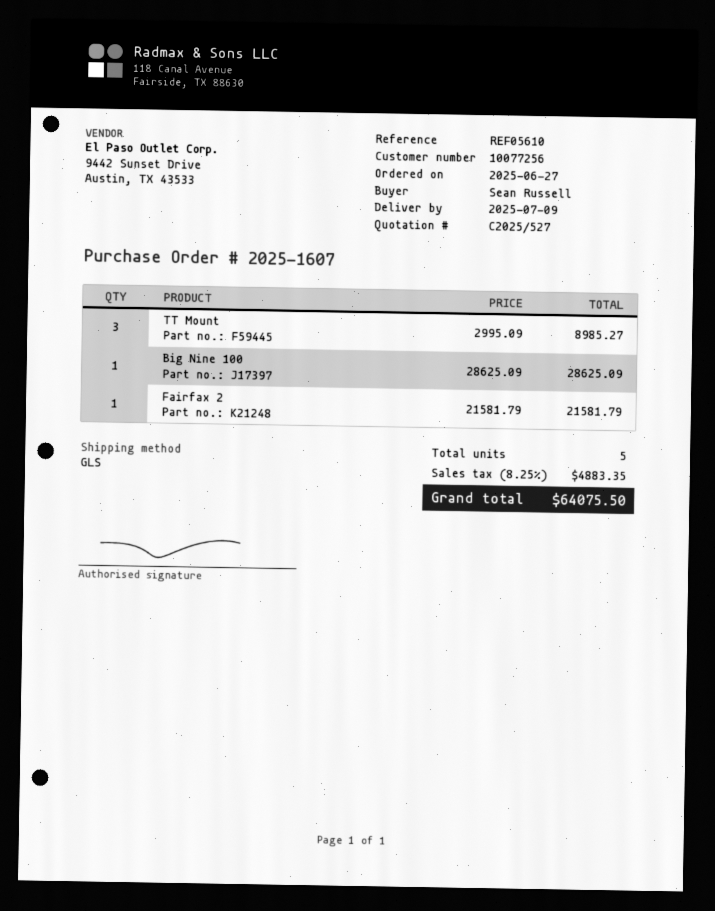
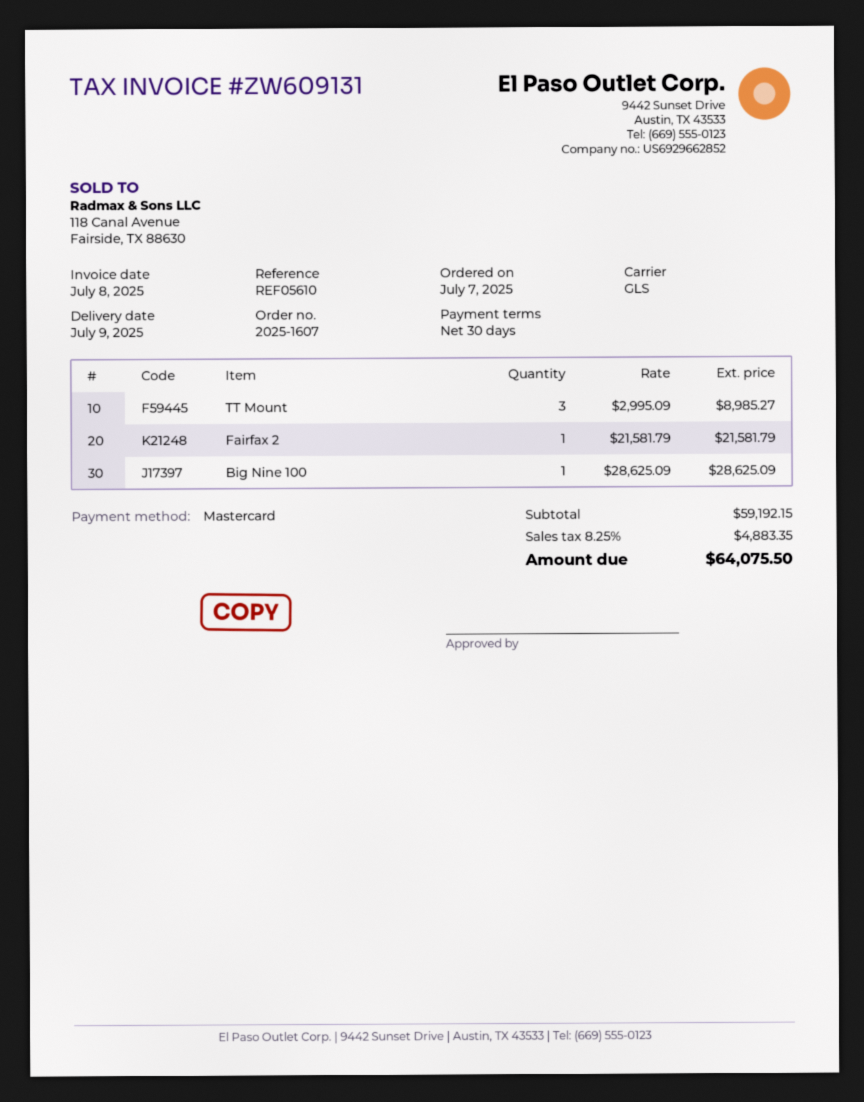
order date: 2025-06-27 -> 2025-07-07

